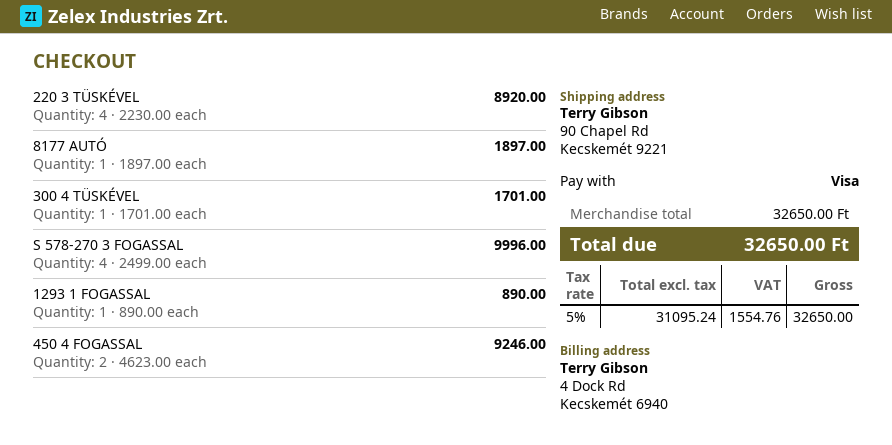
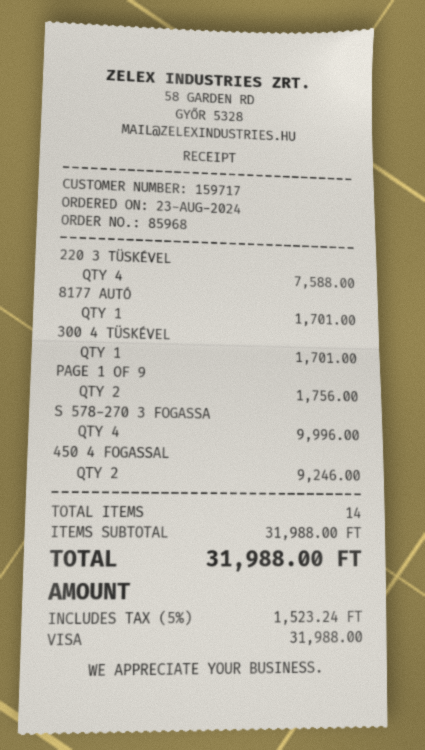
220 3 TÜSKÉVEL: 4 for 8920.00 -> 4 for 7588.00
8177 AUTÓ: 1 for 1897.00 -> 1 for 1701.00
1293 1 FOGASSAL: 1 for 890.00 -> none
PAGE 1 OF 9: none -> 2 for 1756.00
subtotal: 32650.00 -> 31988.00
tax: 5% = 1554.76 -> 5% = 1523.24
total: 32650.00 -> 31988.00

